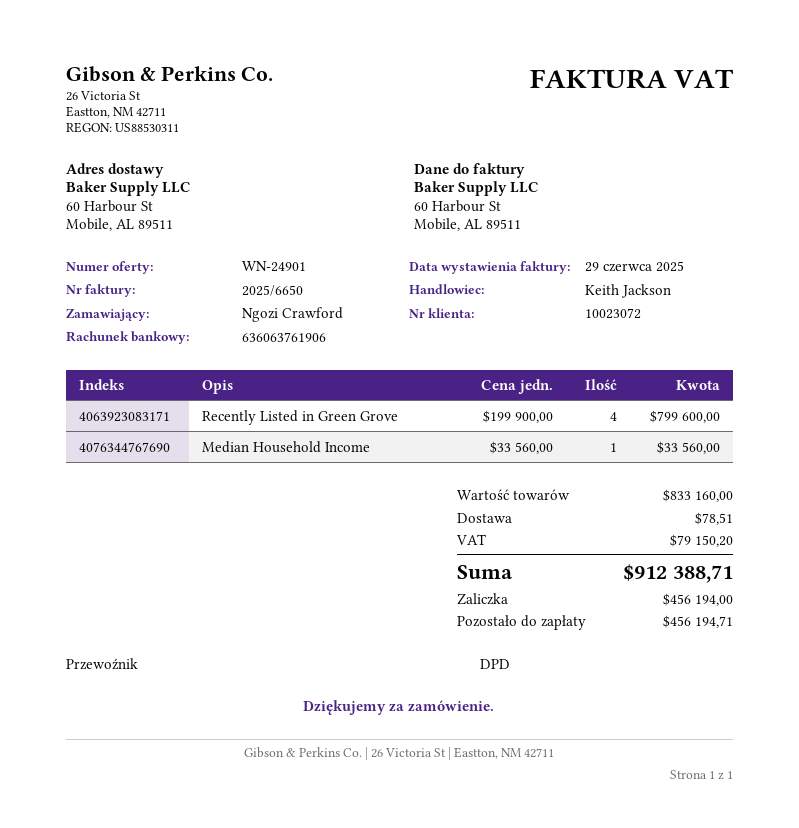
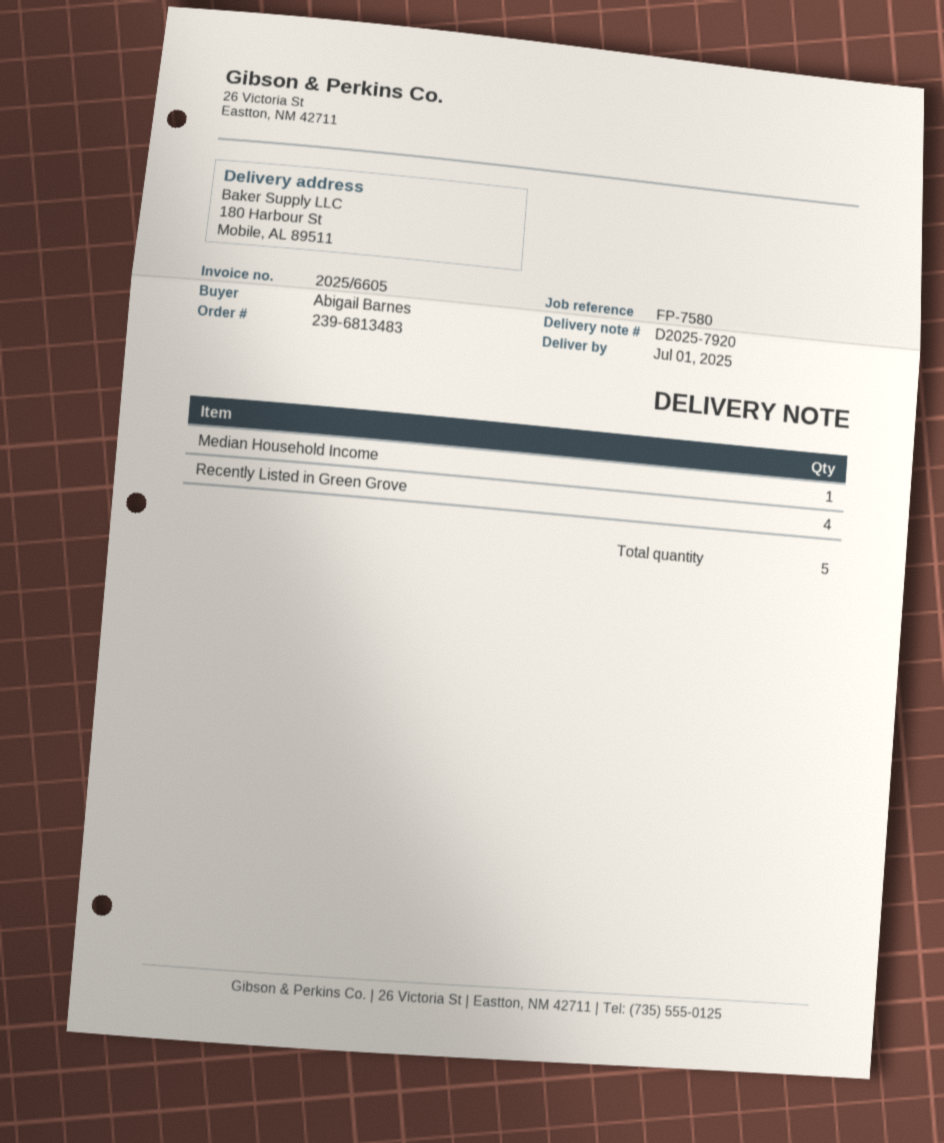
invoice number: 2025/6650 -> 2025/6605
ordered by: Ngozi Crawford -> Abigail Barnes
ship to: 60 Harbour St, Mobile, AL 89511 -> 180 Harbour St, Mobile, AL 89511

